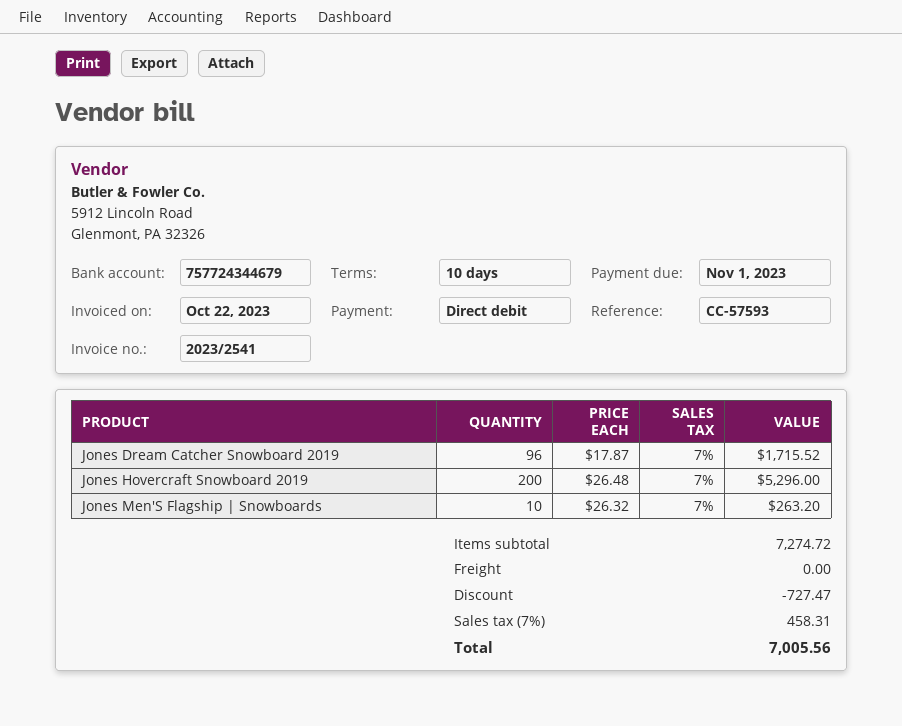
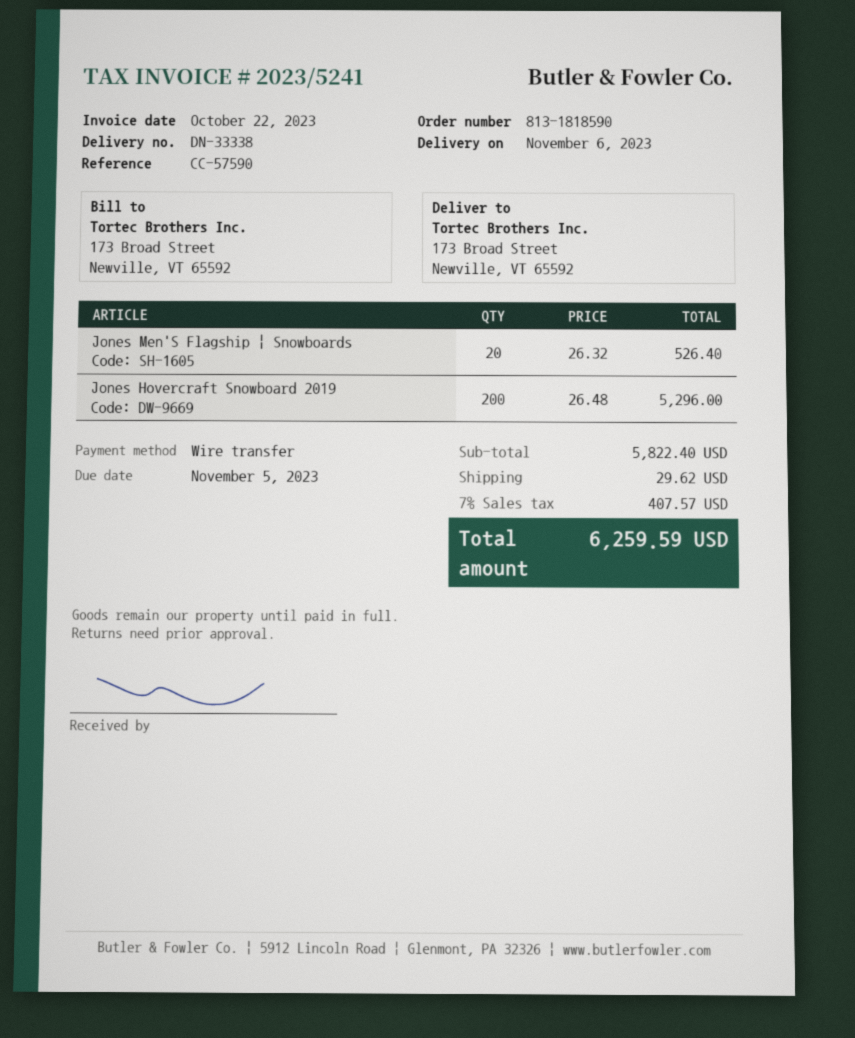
invoice number: 2023/2541 -> 2023/5241
due date: 2023-11-01 -> 2023-11-05
reference: CC-57593 -> CC-57590
payment method: direct debit -> bank transfer
Jones Dream Catcher Snowboard 2019: 96 x 17.87 = 1715.52 -> none
Jones Men'S Flagship | Snowboards: 10 x 26.32 = 263.20 -> 20 x 26.32 = 526.40
subtotal: 7274.72 -> 5822.40
discount: 727.47 -> none
shipping: 0.00 -> 29.62
tax: 7% = 458.31 -> 7% = 407.57
total: 7005.56 -> 6259.59

